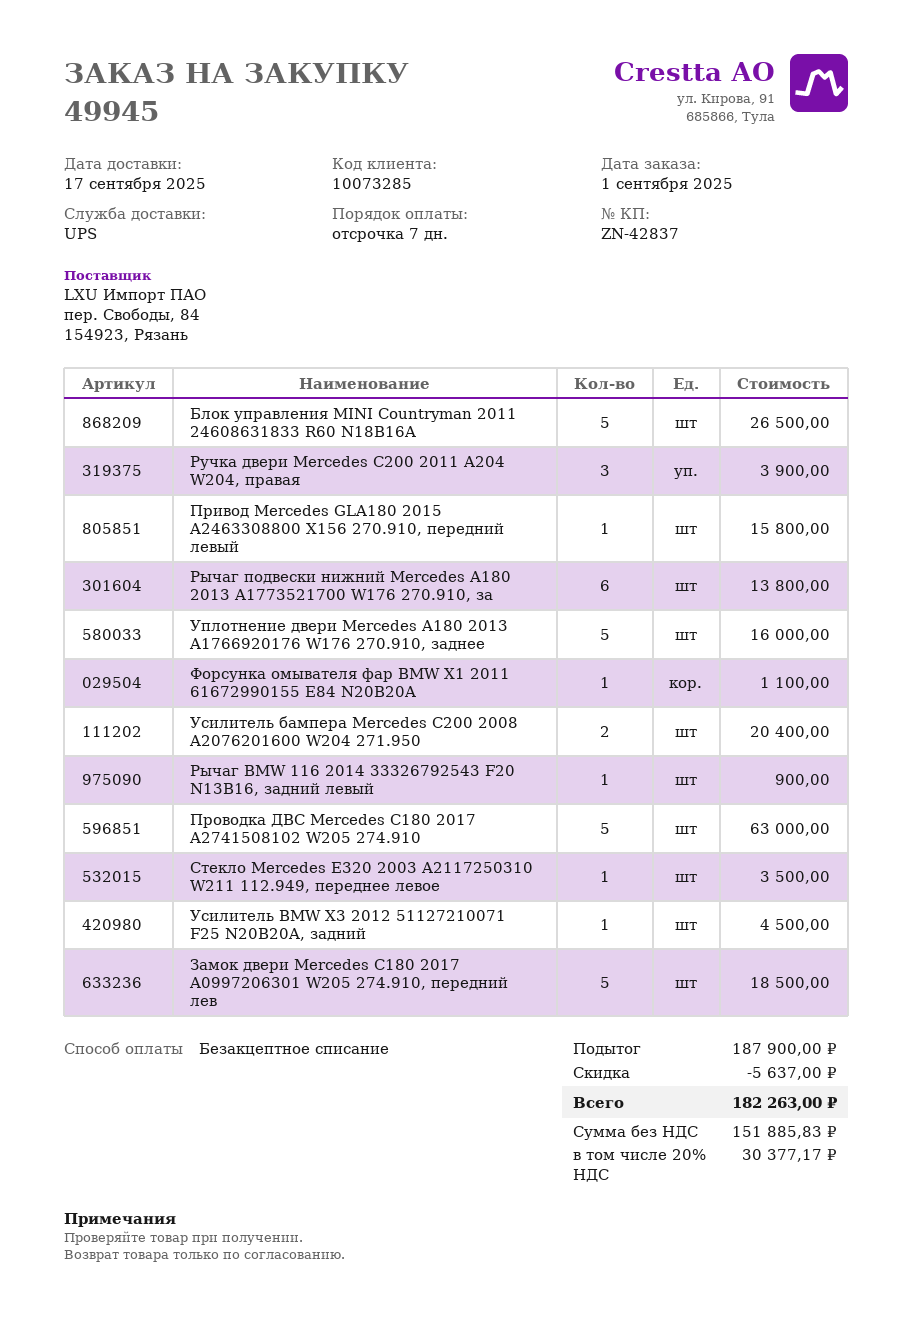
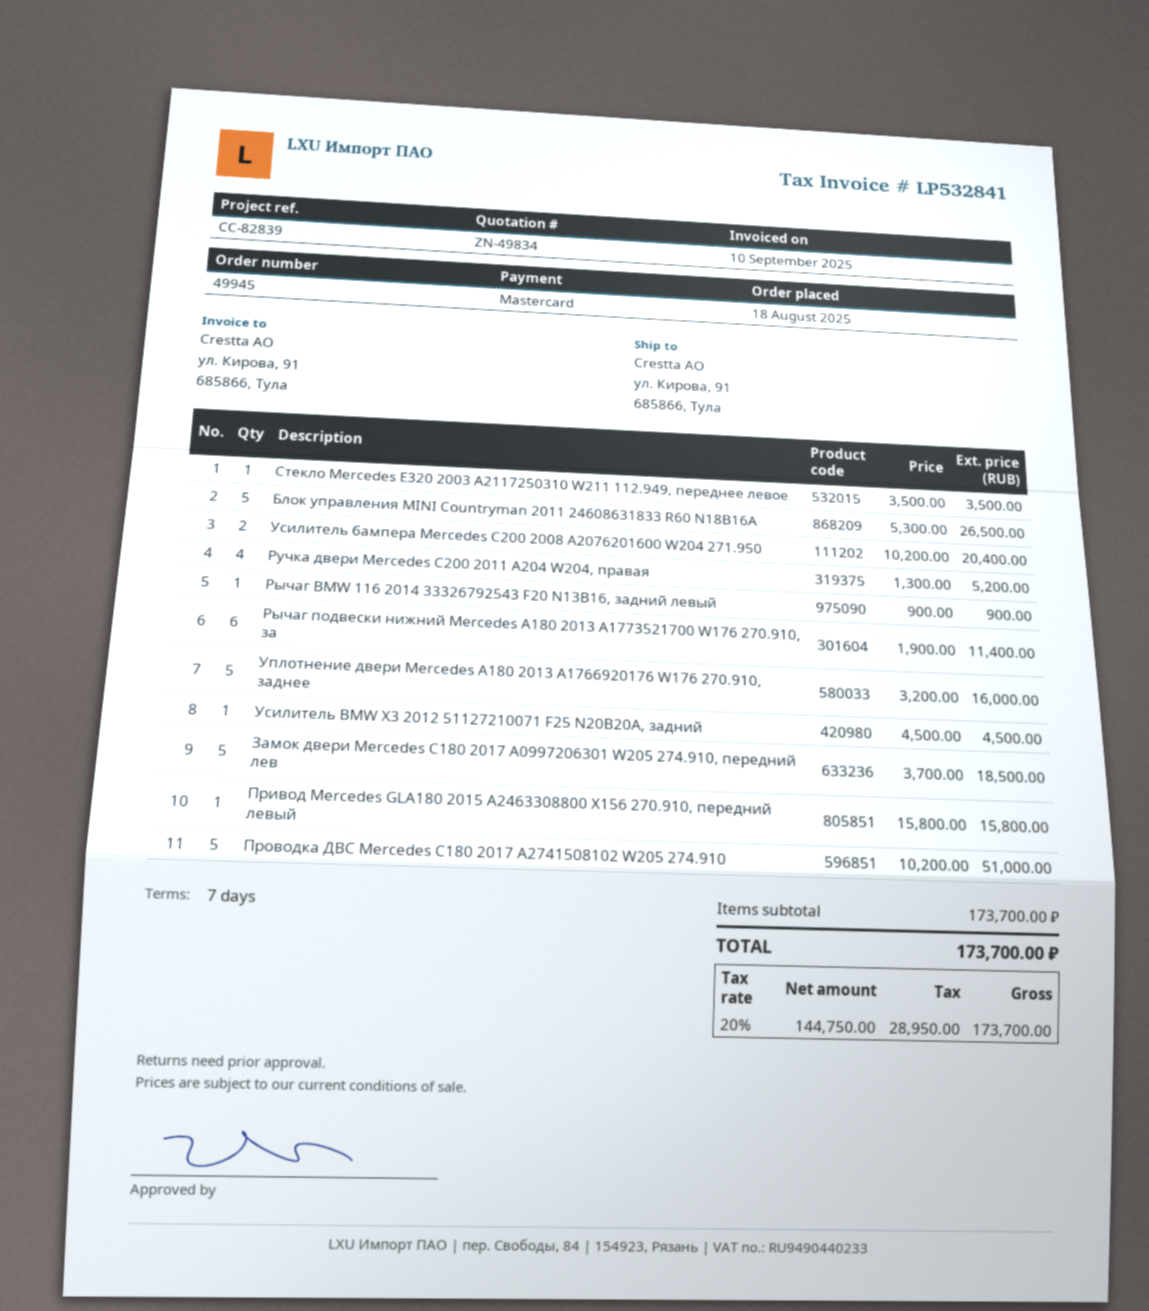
quote number: ZN-42837 -> ZN-49834
order date: 2025-09-01 -> 2025-08-18
payment method: direct debit -> Mastercard
Ручка двери Mercedes C200 2011 A204 W204, правая: 3 for 3900.00 -> 4 for 5200.00
Рычаг подвески нижний Mercedes A180 2013 A1773521700 W176 270.910, за: 6 for 13800.00 -> 6 for 11400.00
Форсунка омывателя фар BMW X1 2011 61672990155 E84 N20B20A: 1 for 1100.00 -> none
Проводка ДВС Mercedes C180 2017 A2741508102 W205 274.910: 5 for 63000.00 -> 5 for 51000.00
subtotal: 187900.00 -> 173700.00
discount: 5637.00 -> none
net: 151885.83 -> 144750.00
tax: 20% = 30377.17 -> 20% = 28950.00
total: 182263.00 -> 173700.00

